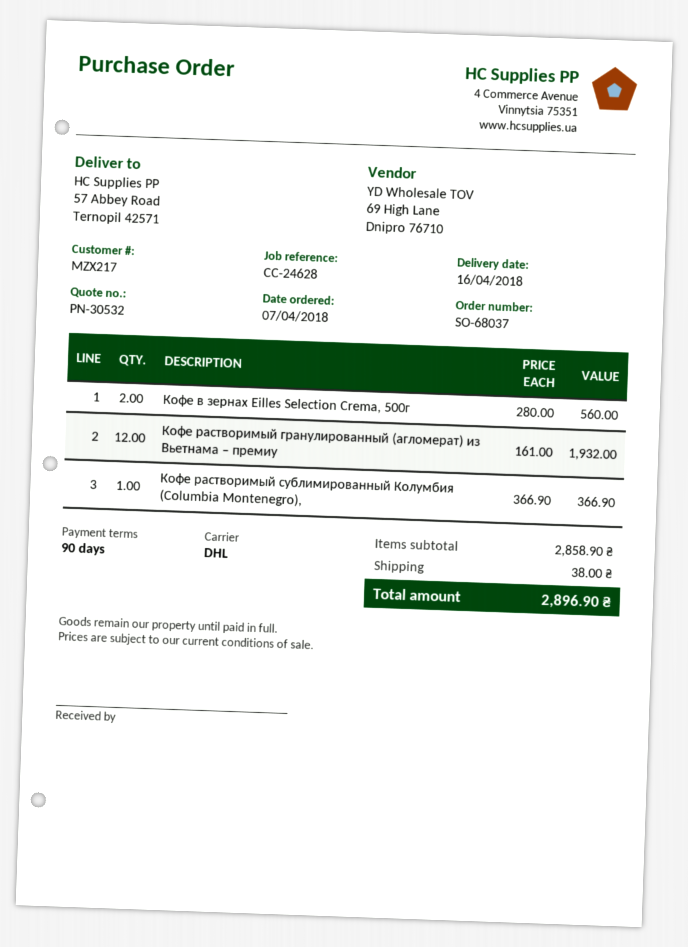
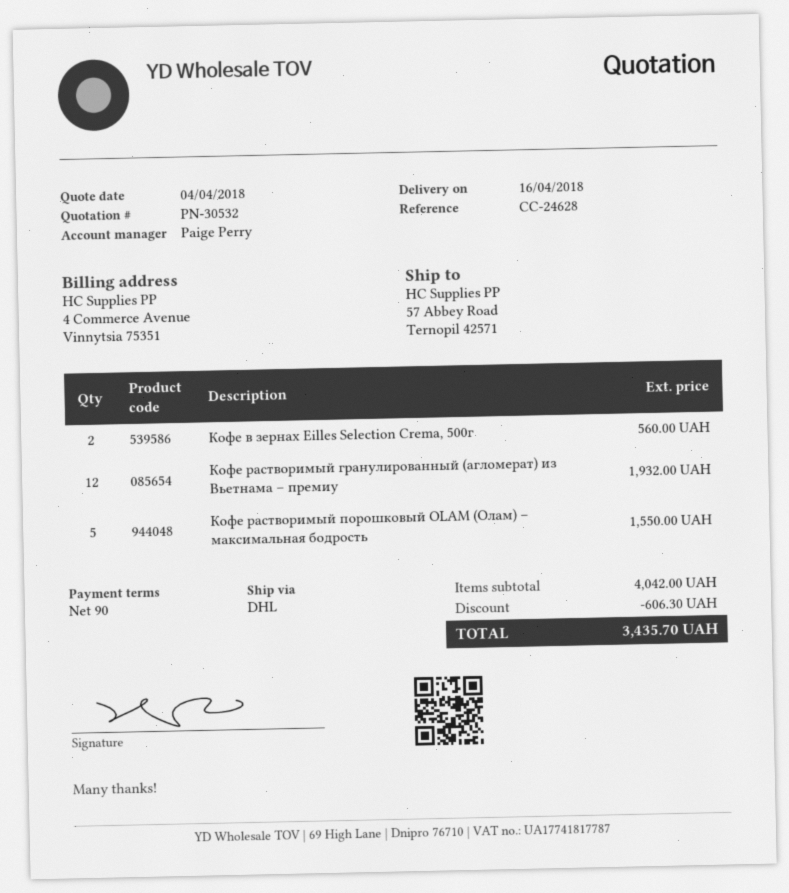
Кофе растворимый сублимированный Колумбия (Columbia Montenegro),: 1 for 366.90 -> none
Кофе растворимый порошковый OLAM (Олам) – максимальная бодрость: none -> 5 for 1550.00
subtotal: 2858.90 -> 4042.00
discount: none -> 606.30
shipping: 38.00 -> none
total: 2896.90 -> 3435.70

